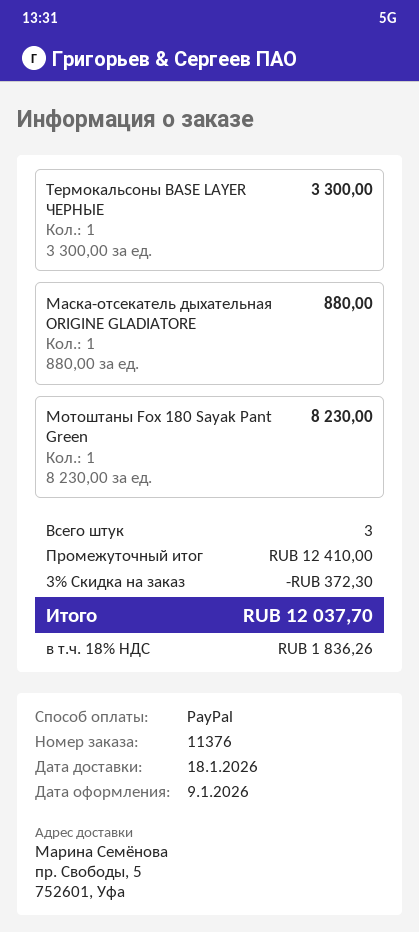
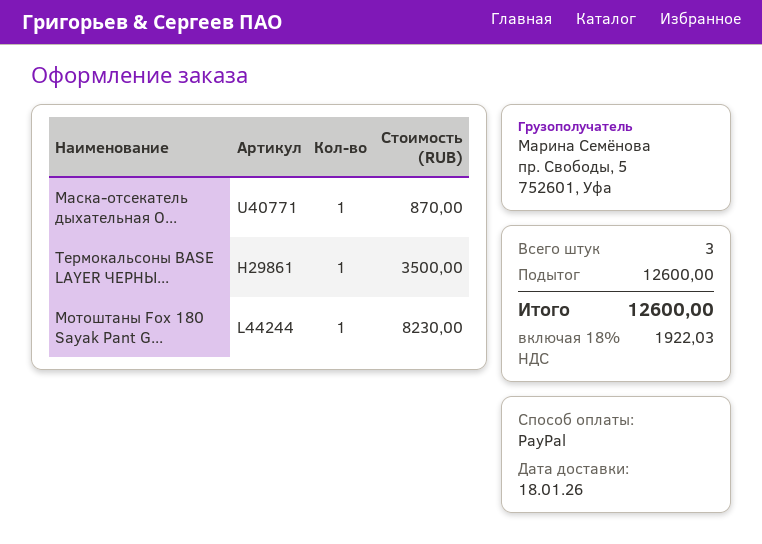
Термокальсоны BASE LAYER ЧЕРНЫЕ: 1 for 3300.00 -> 1 for 3500.00
Маска-отсекатель дыхательная ORIGINE GLADIATORE: 1 for 880.00 -> 1 for 870.00
subtotal: 12410.00 -> 12600.00
discount: 3% = 372.30 -> none
tax: 18% = 1836.26 -> 18% = 1922.03
total: 12037.70 -> 12600.00

